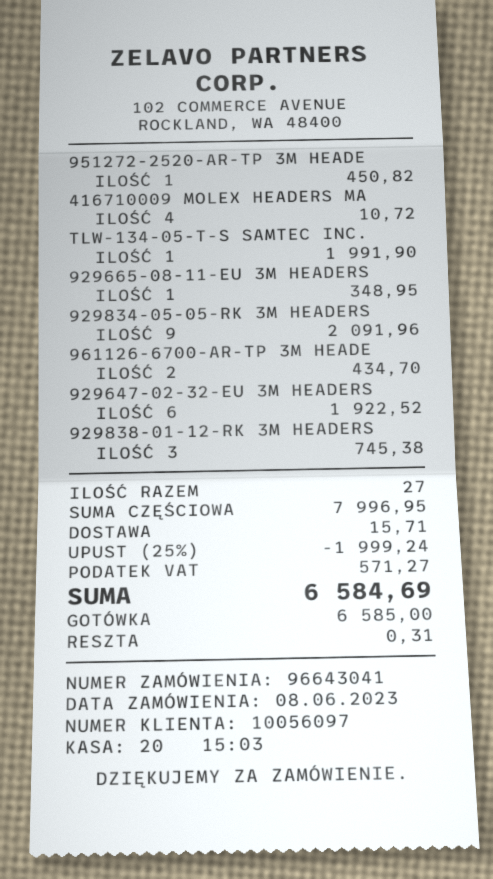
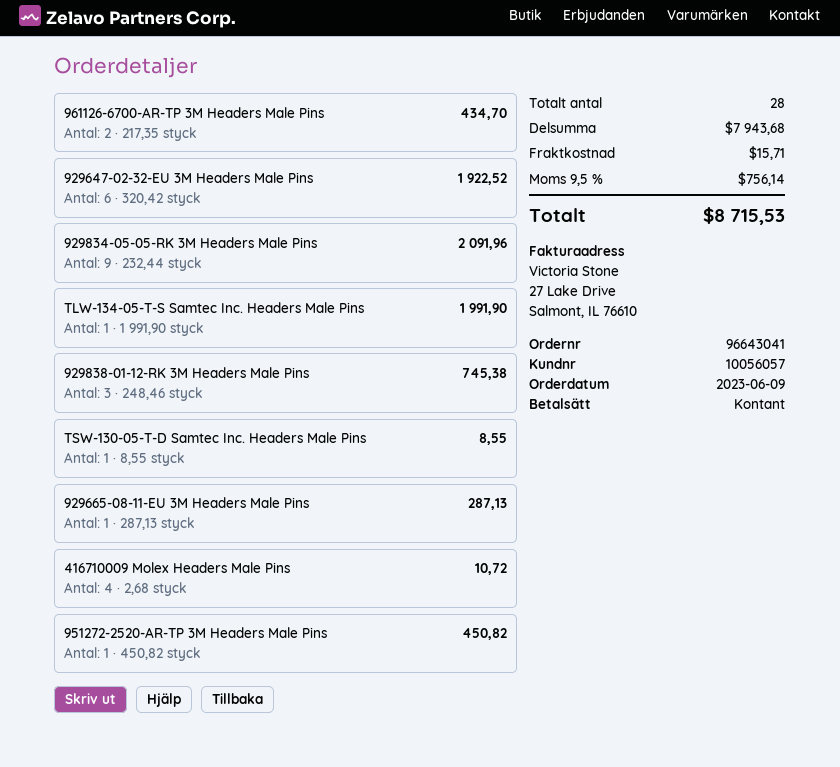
order date: 2023-06-08 -> 2023-06-09
customer number: 10056097 -> 10056057
929665-08-11-EU 3M HEADERS: 1 for 348.95 -> 1 for 287.13
TSW-130-05-T-D Samtec Inc. Headers Male Pins: none -> 1 for 8.55
total quantity: 27 -> 28
subtotal: 7996.95 -> 7943.68
discount: 25% = 1999.24 -> none
tax: 571.27 -> 756.14
total: 6584.69 -> 8715.53

